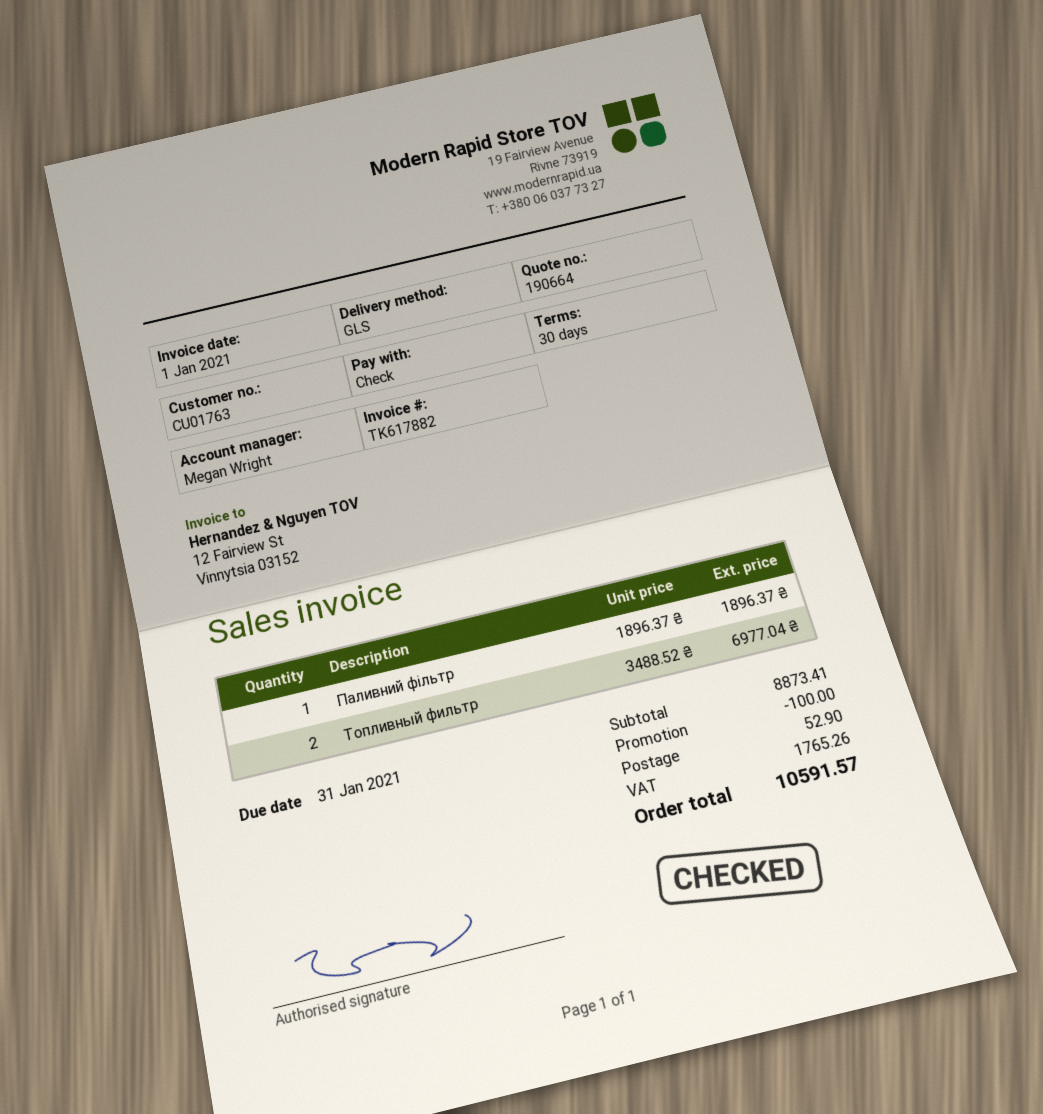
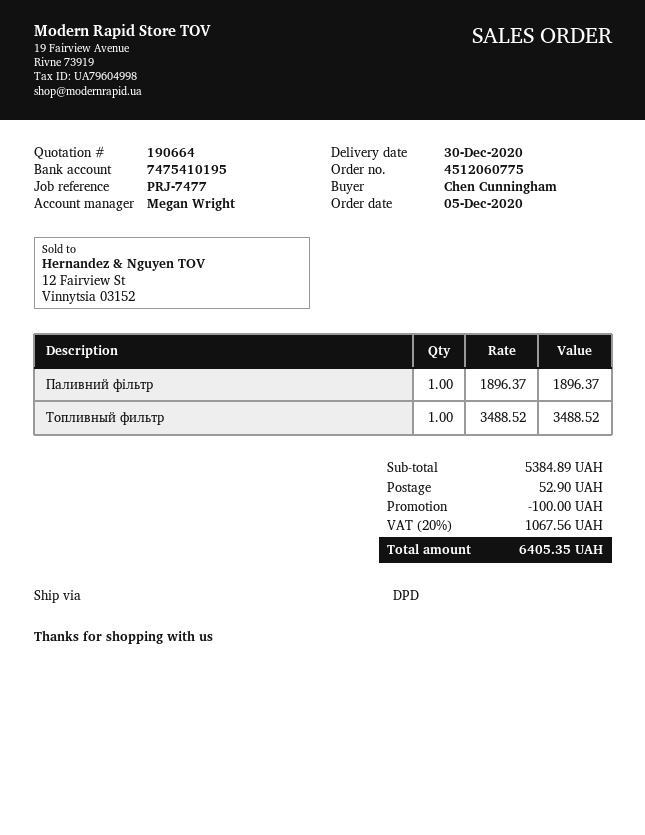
shipping method: GLS -> DPD
Топливный фильтр: 2 x 3488.52 = 6977.04 -> 1 x 3488.52 = 3488.52
subtotal: 8873.41 -> 5384.89
tax: 1765.26 -> 1067.56
total: 10591.57 -> 6405.35

